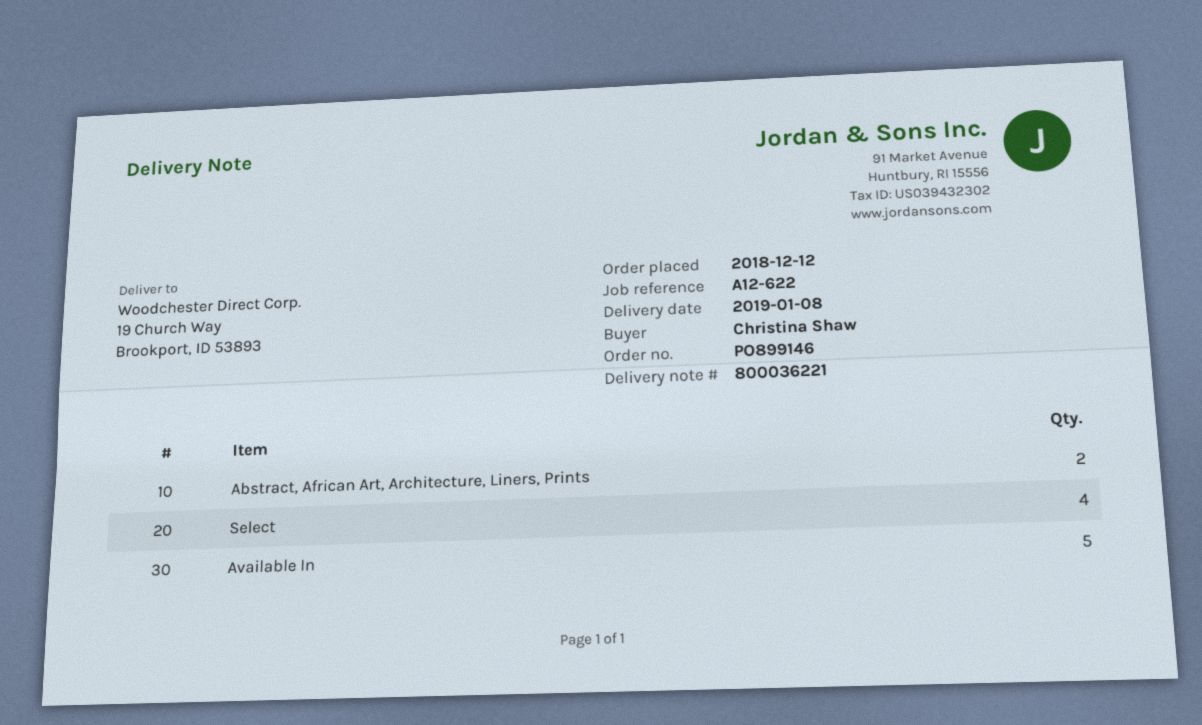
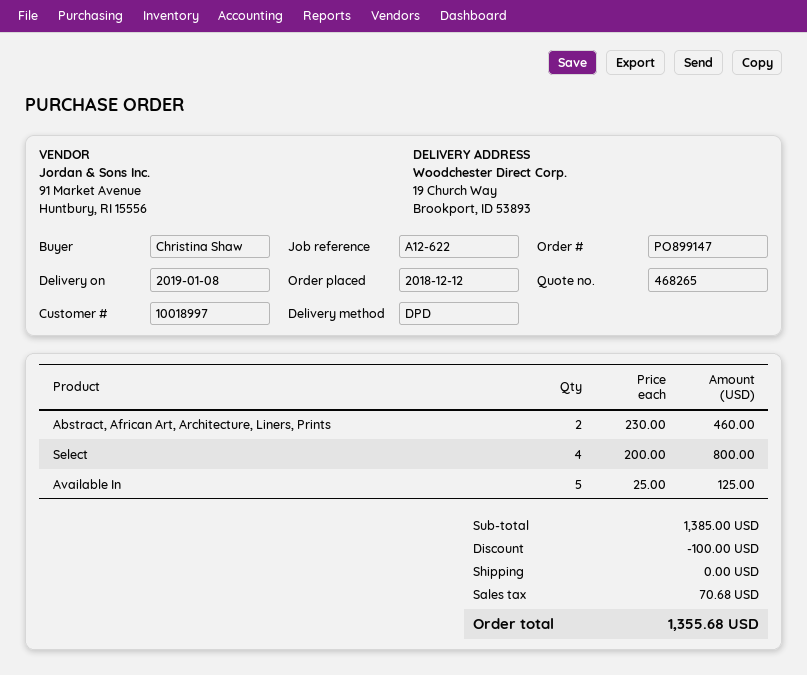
order number: PO899146 -> PO899147

